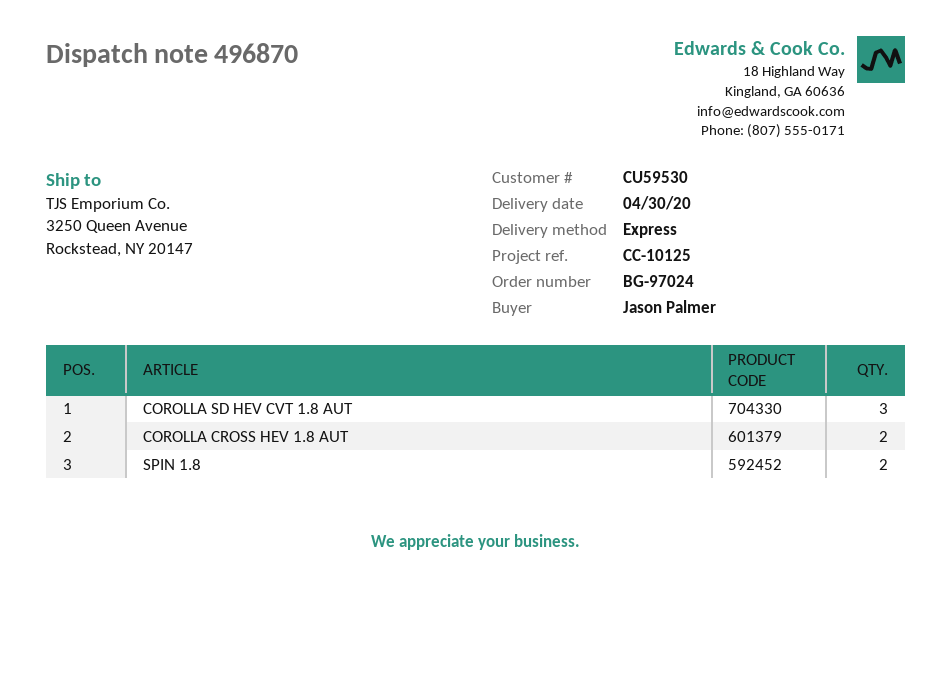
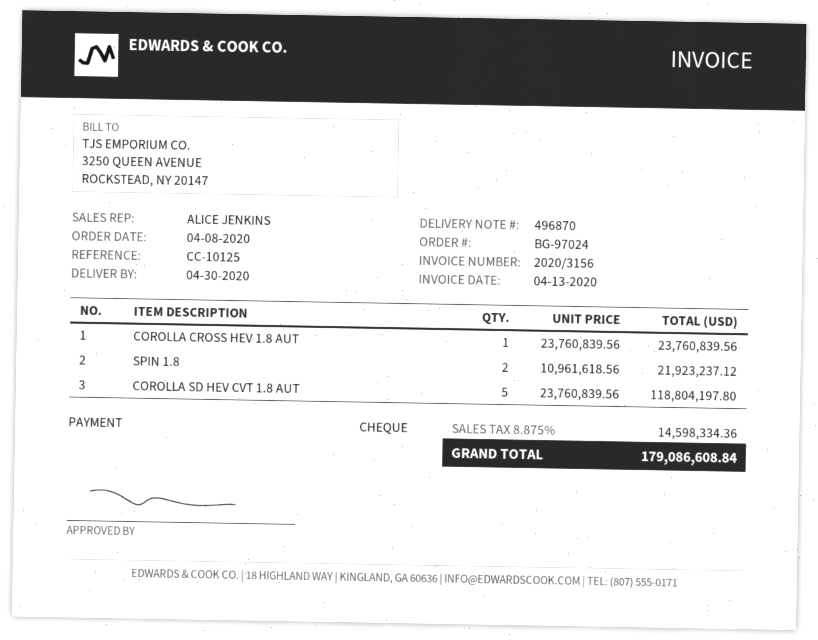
COROLLA SD HEV CVT 1.8 AUT: 3 -> 5
COROLLA CROSS HEV 1.8 AUT: 2 -> 1

